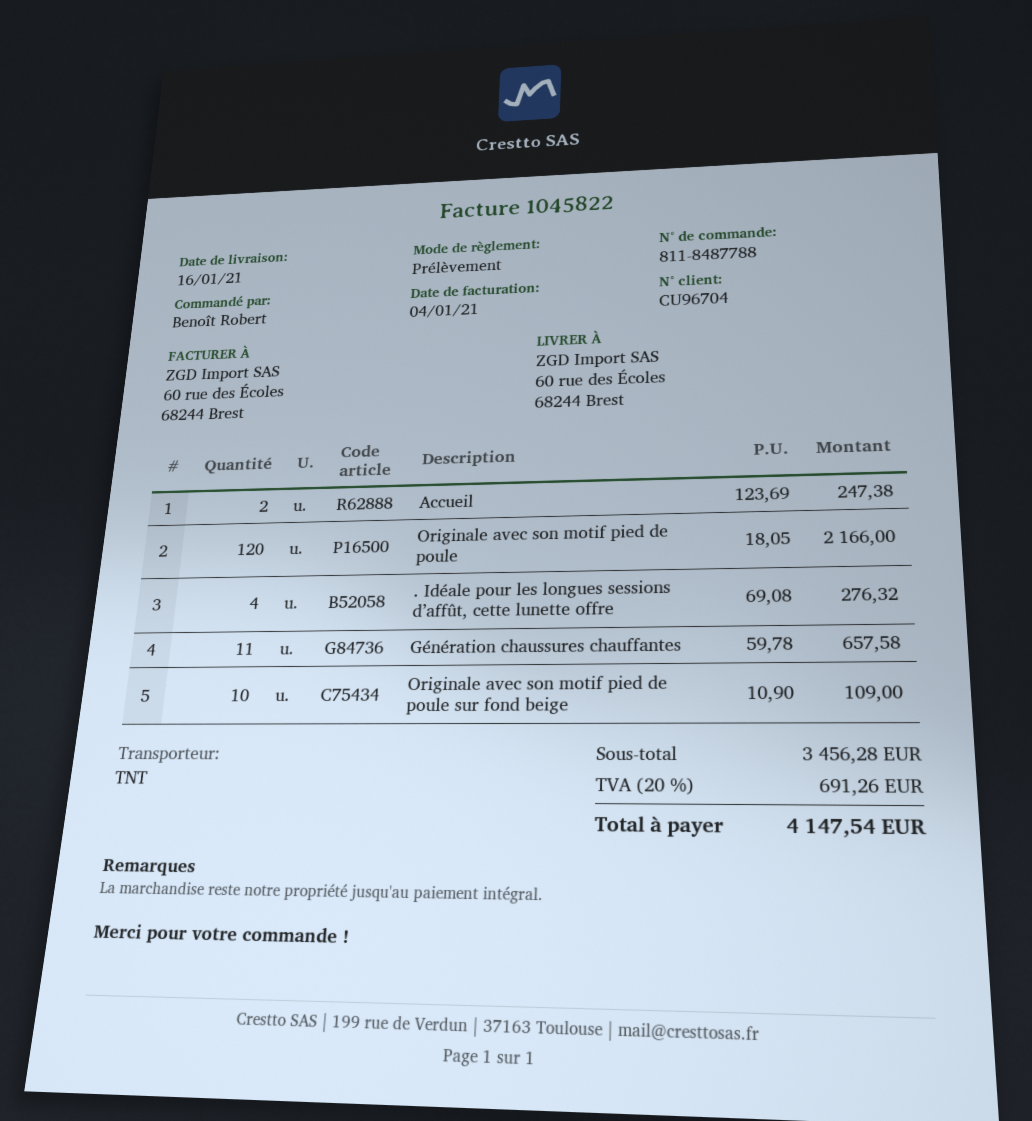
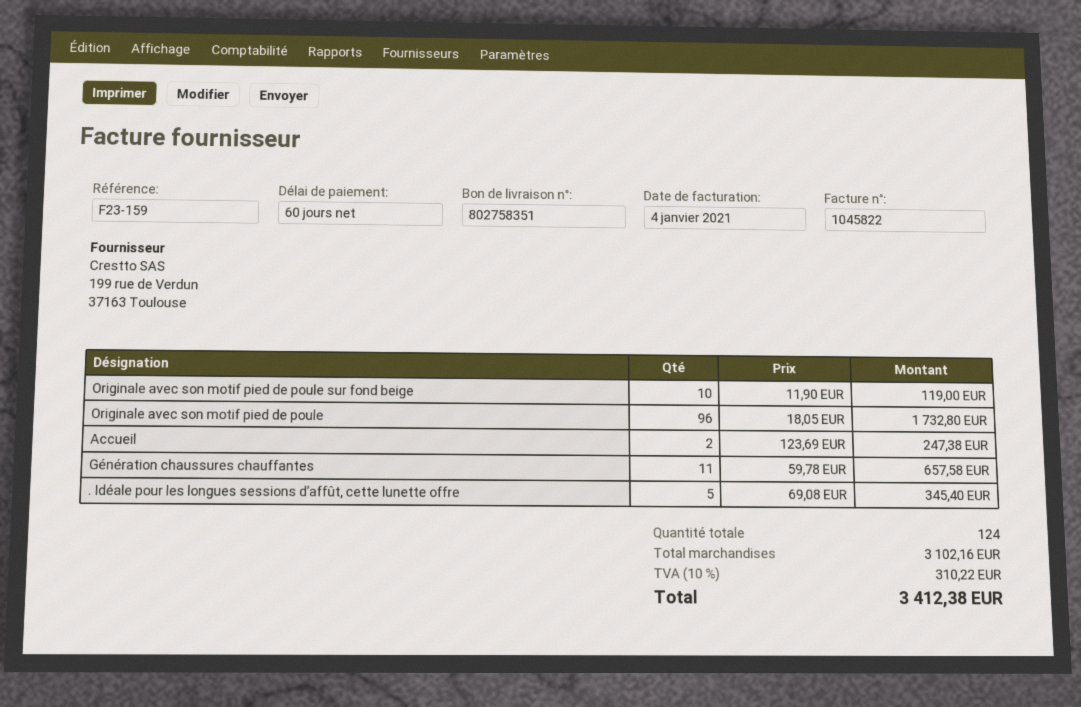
Originale avec son motif pied de poule: 120 x 18.05 = 2166.00 -> 96 x 18.05 = 1732.80
. Idéale pour les longues sessions d’affût, cette lunette offre: 4 x 69.08 = 276.32 -> 5 x 69.08 = 345.40
Originale avec son motif pied de poule sur fond beige: 10 x 10.90 = 109.00 -> 10 x 11.90 = 119.00
subtotal: 3456.28 -> 3102.16
tax: 20% = 691.26 -> 10% = 310.22
total: 4147.54 -> 3412.38

